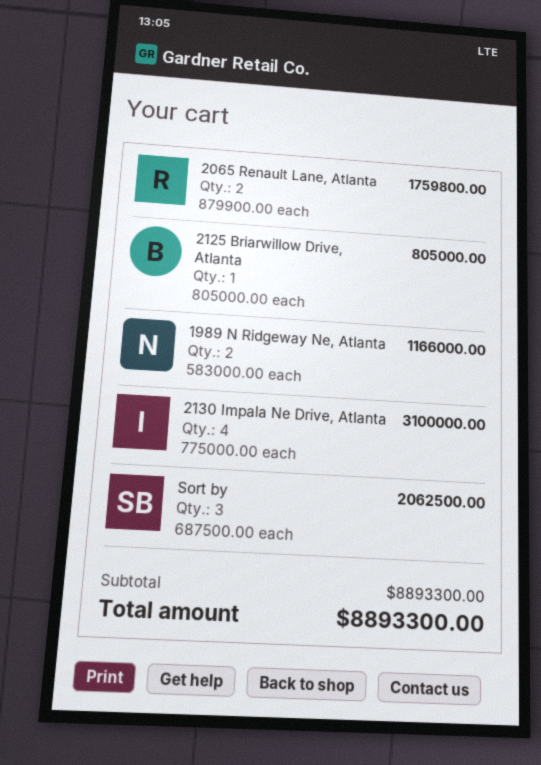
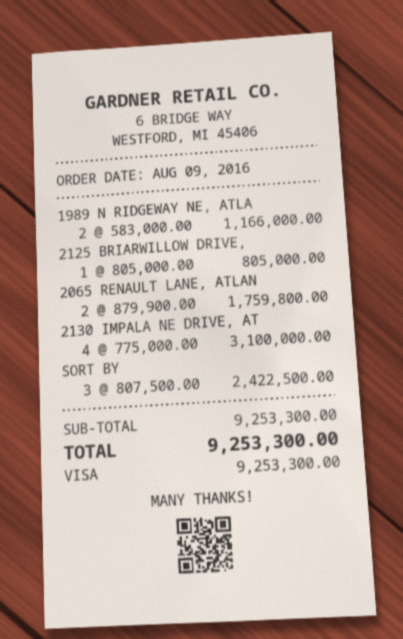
Sort by: 3 x 687500.00 = 2062500.00 -> 3 x 807500.00 = 2422500.00
subtotal: 8893300.00 -> 9253300.00
total: 8893300.00 -> 9253300.00

